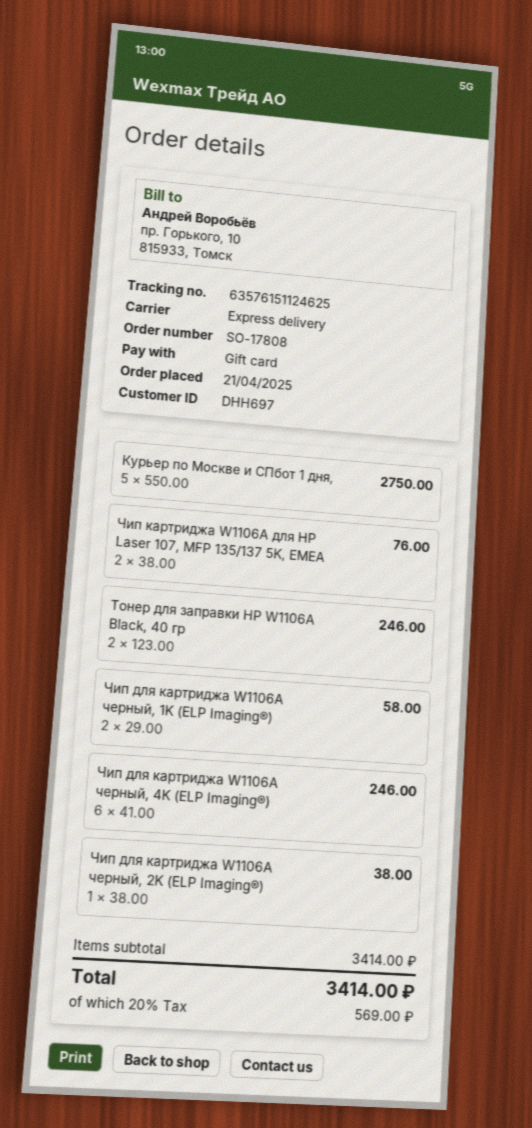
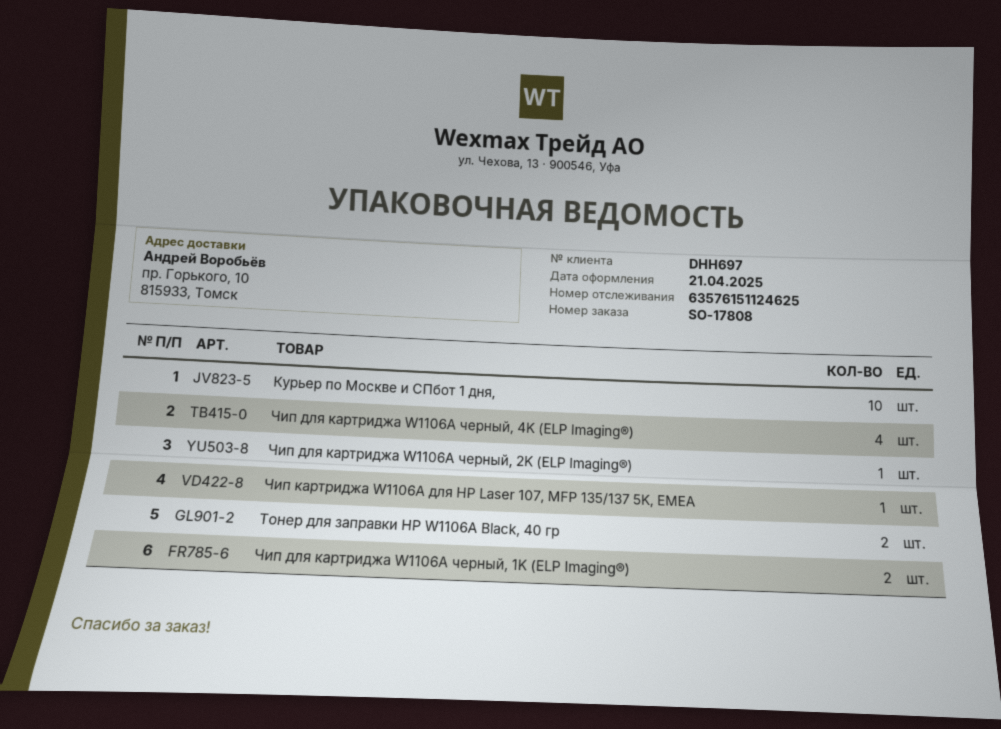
Курьер по Москве и СПбот 1 дня,: 5 -> 10
Чип картриджа W1106A для HP Laser 107, MFP 135/137 5K, EMEA: 2 -> 1
Чип для картриджа W1106A черный, 4K (ELP Imaging®): 6 -> 4

